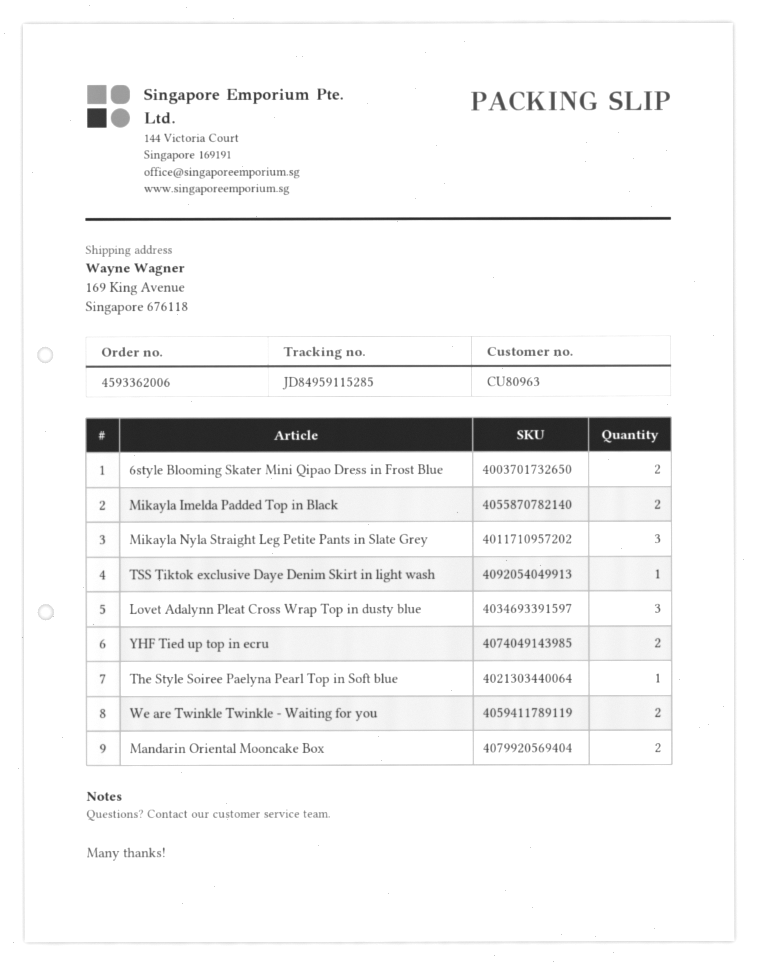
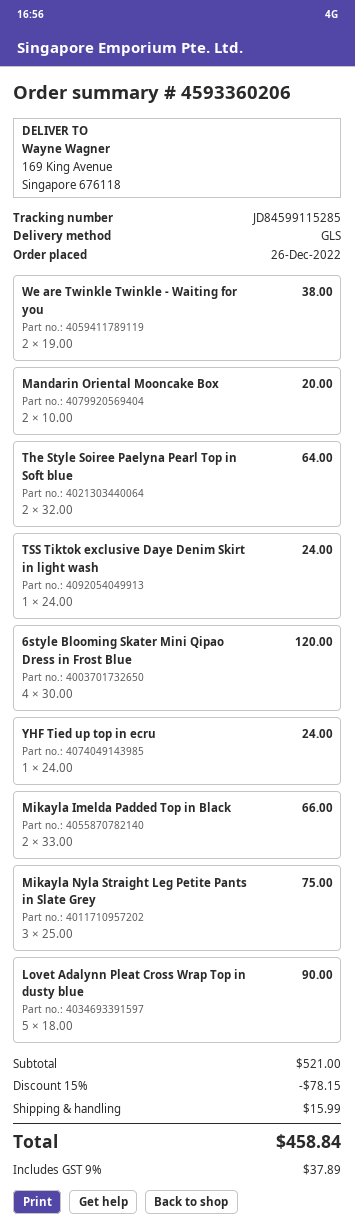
order number: 4593362006 -> 4593360206
tracking number: JD84959115285 -> JD84599115285
6style Blooming Skater Mini Qipao Dress in Frost Blue: 2 -> 4
Lovet Adalynn Pleat Cross Wrap Top in dusty blue: 3 -> 5
YHF Tied up top in ecru: 2 -> 1
The Style Soiree Paelyna Pearl Top in Soft blue: 1 -> 2

